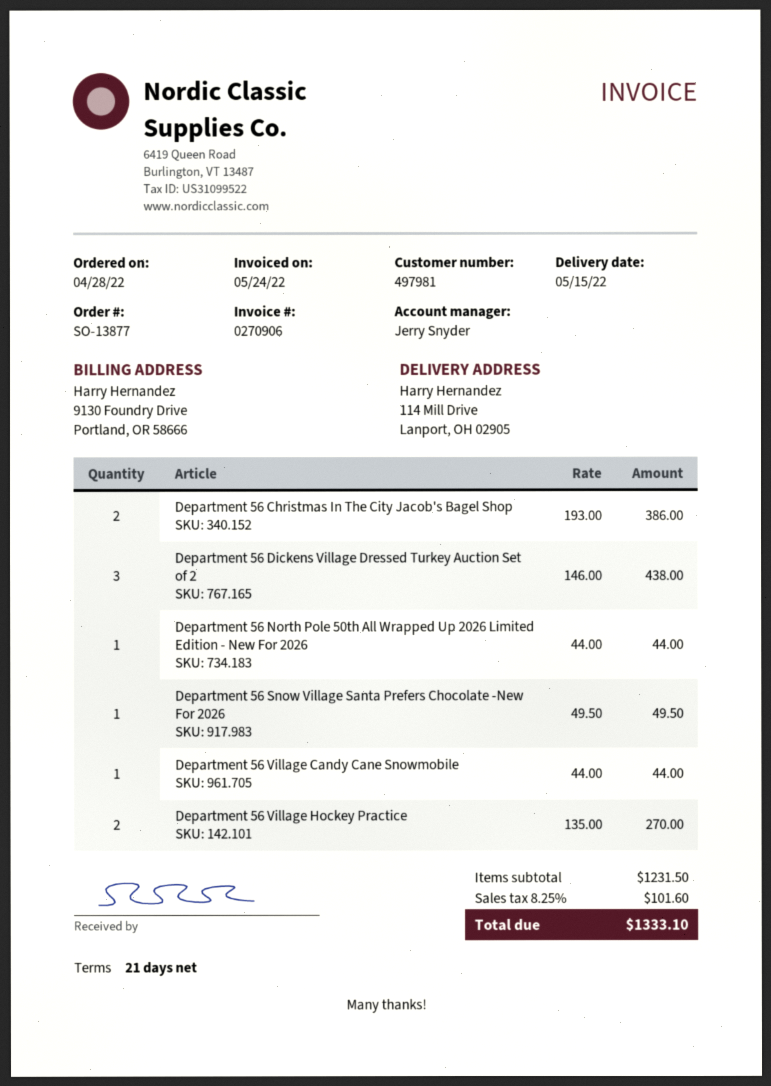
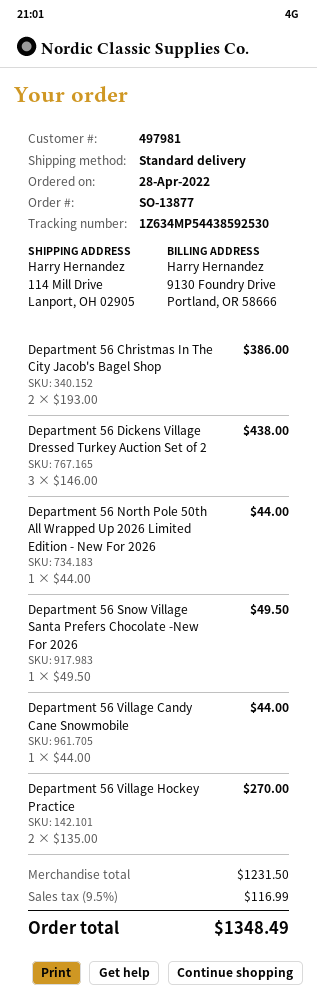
tax: 8.25% = 101.60 -> 9.5% = 116.99
total: 1333.10 -> 1348.49

